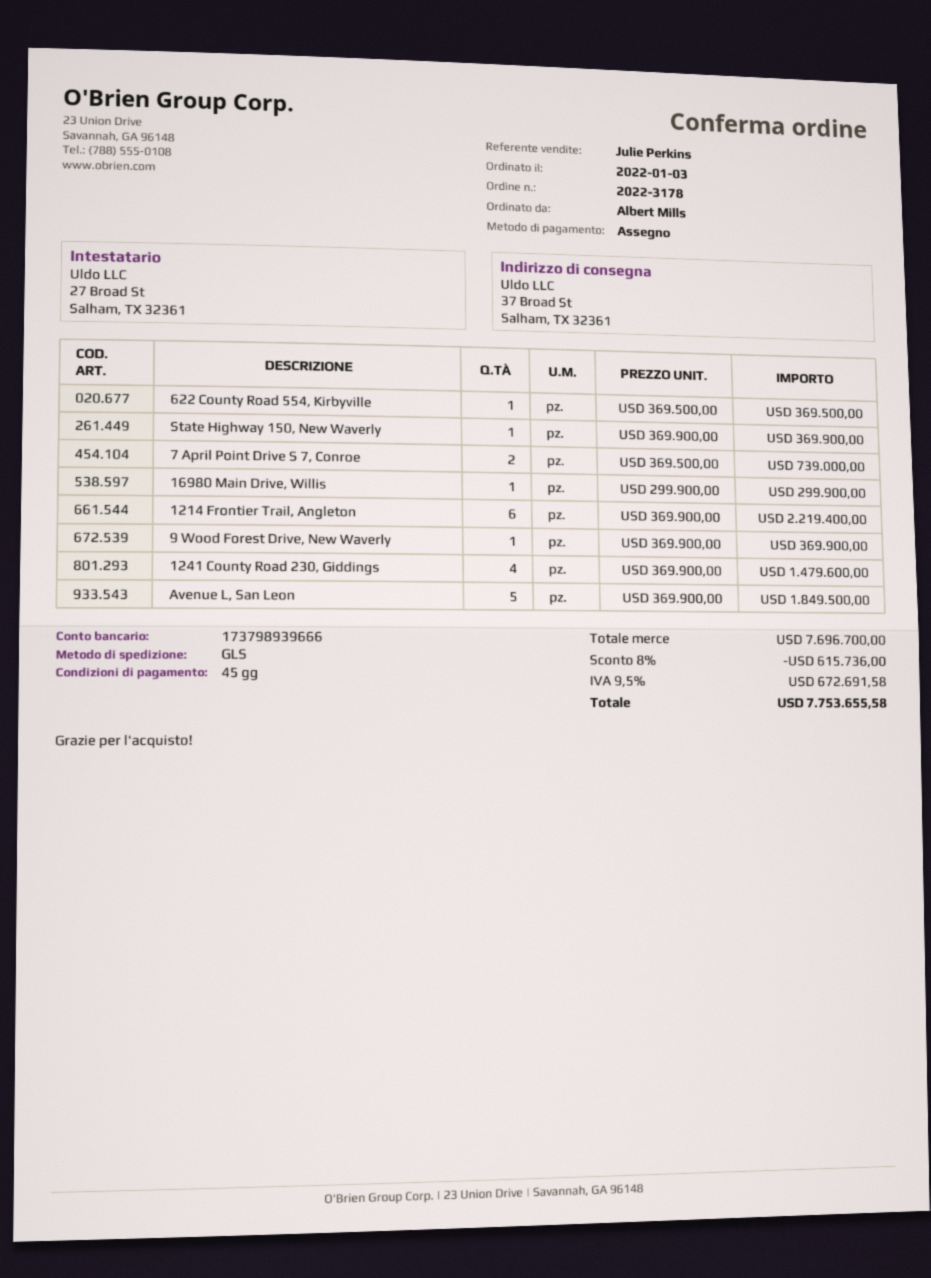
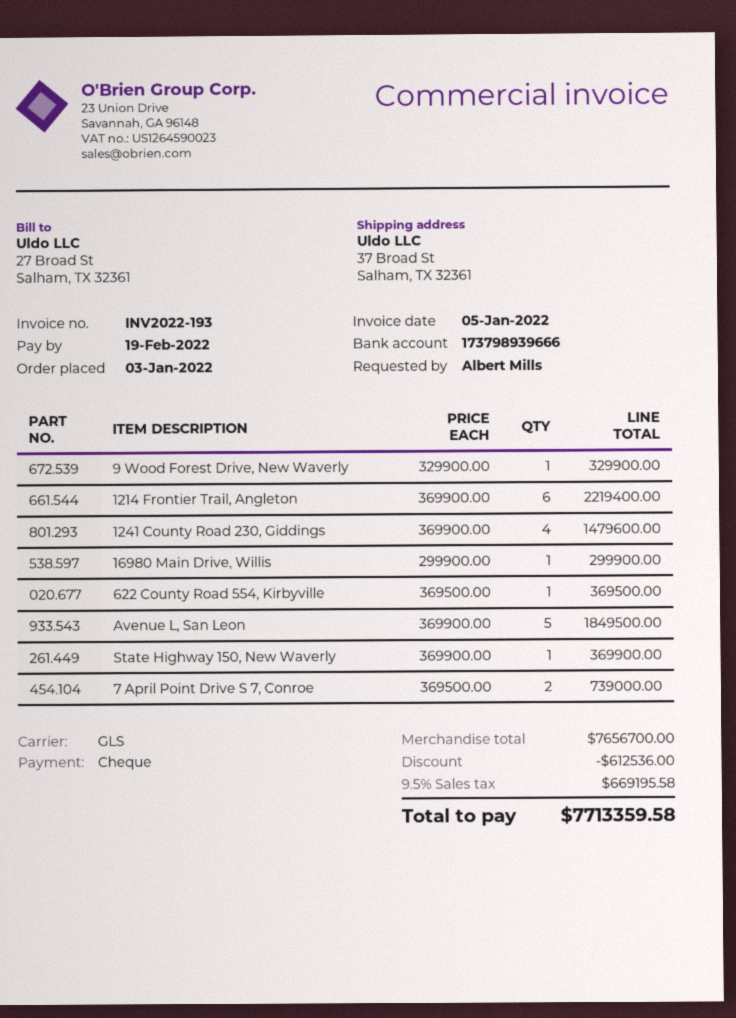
9 Wood Forest Drive, New Waverly: 1 x 369900.00 = 369900.00 -> 1 x 329900.00 = 329900.00
subtotal: 7696700.00 -> 7656700.00
discount: 615736.00 -> 612536.00
tax: 9.5% = 672691.58 -> 9.5% = 669195.58
total: 7753655.58 -> 7713359.58

